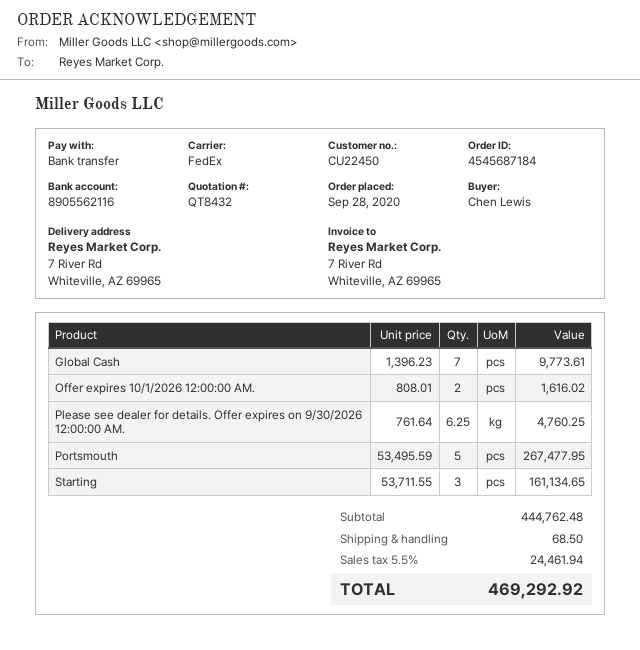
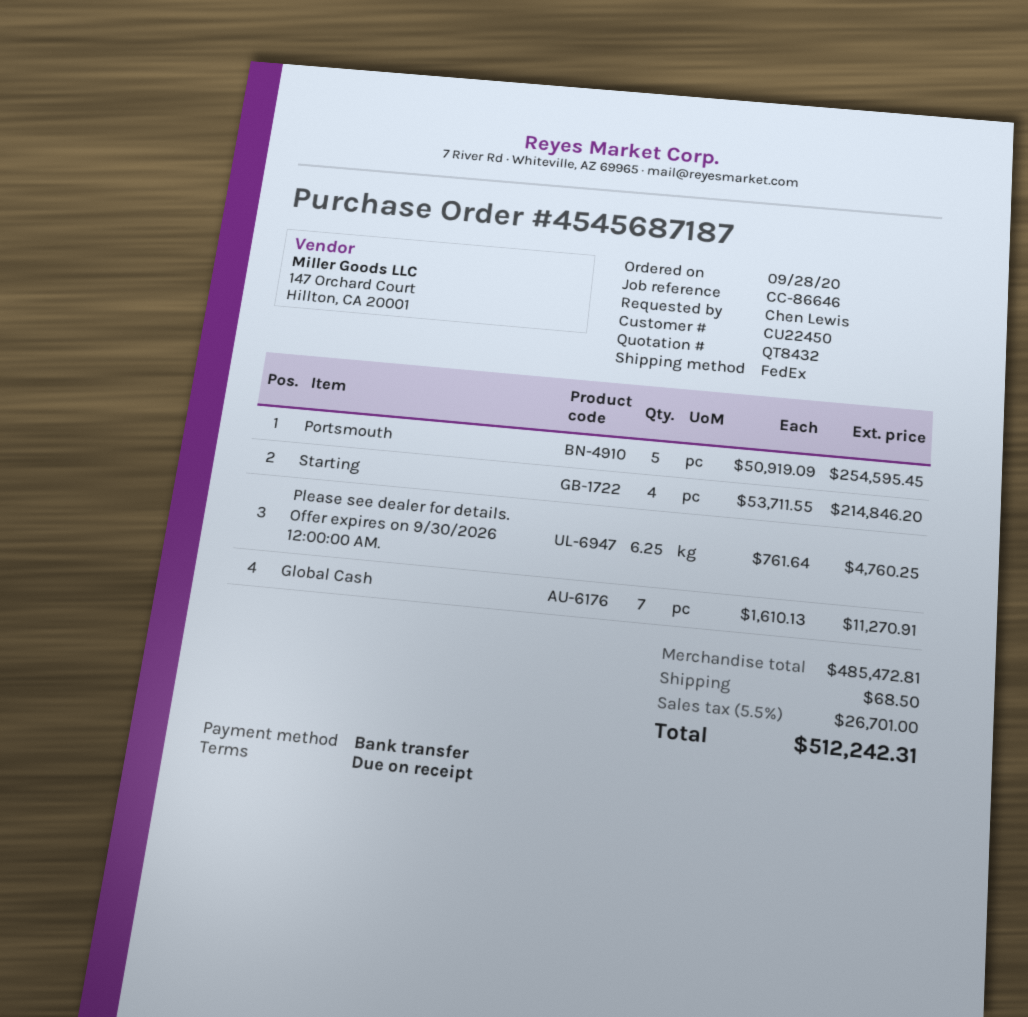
order number: 4545687184 -> 4545687187
Global Cash: 7 x 1396.23 = 9773.61 -> 7 x 1610.13 = 11270.91
Offer expires 10/1/2026 12:00:00 AM.: 2 x 808.01 = 1616.02 -> none
Portsmouth: 5 x 53495.59 = 267477.95 -> 5 x 50919.09 = 254595.45
Starting: 3 x 53711.55 = 161134.65 -> 4 x 53711.55 = 214846.20
subtotal: 444762.48 -> 485472.81
tax: 5.5% = 24461.94 -> 5.5% = 26701.00
total: 469292.92 -> 512242.31

